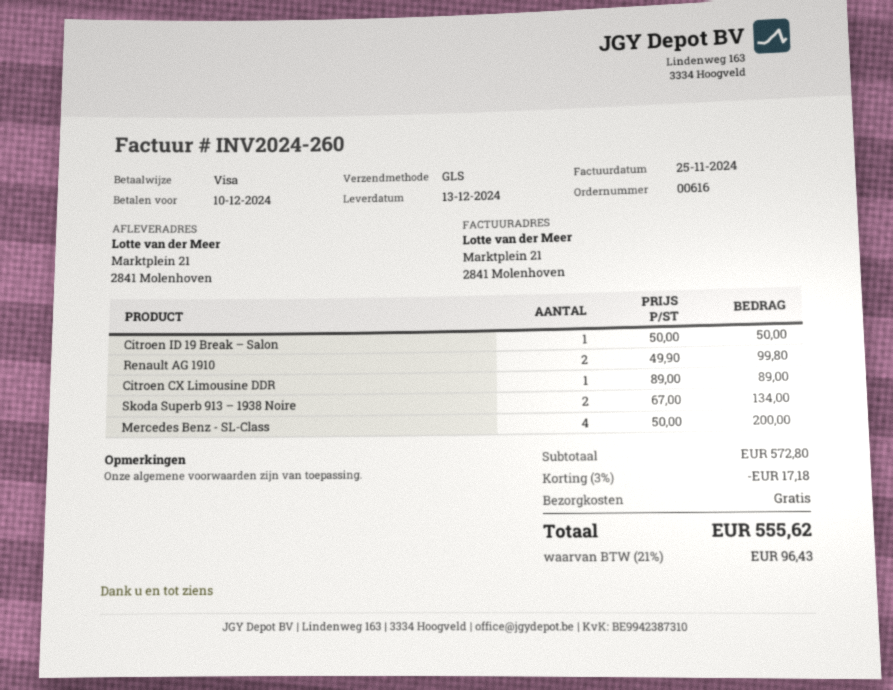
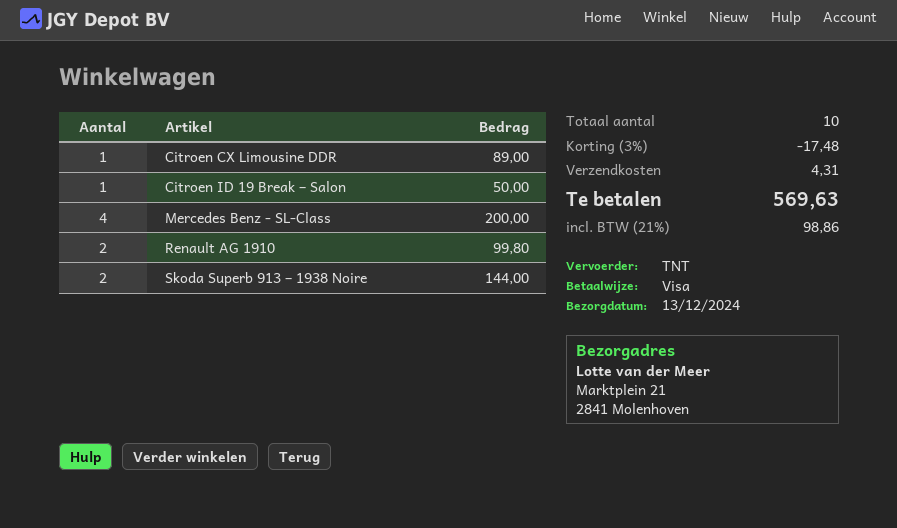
shipping method: GLS -> TNT
Skoda Superb 913 – 1938 Noire: 2 for 134.00 -> 2 for 144.00
discount: 3% = 17.18 -> 3% = 17.48
shipping: 0.00 -> 4.31
tax: 21% = 96.43 -> 21% = 98.86
total: 555.62 -> 569.63

